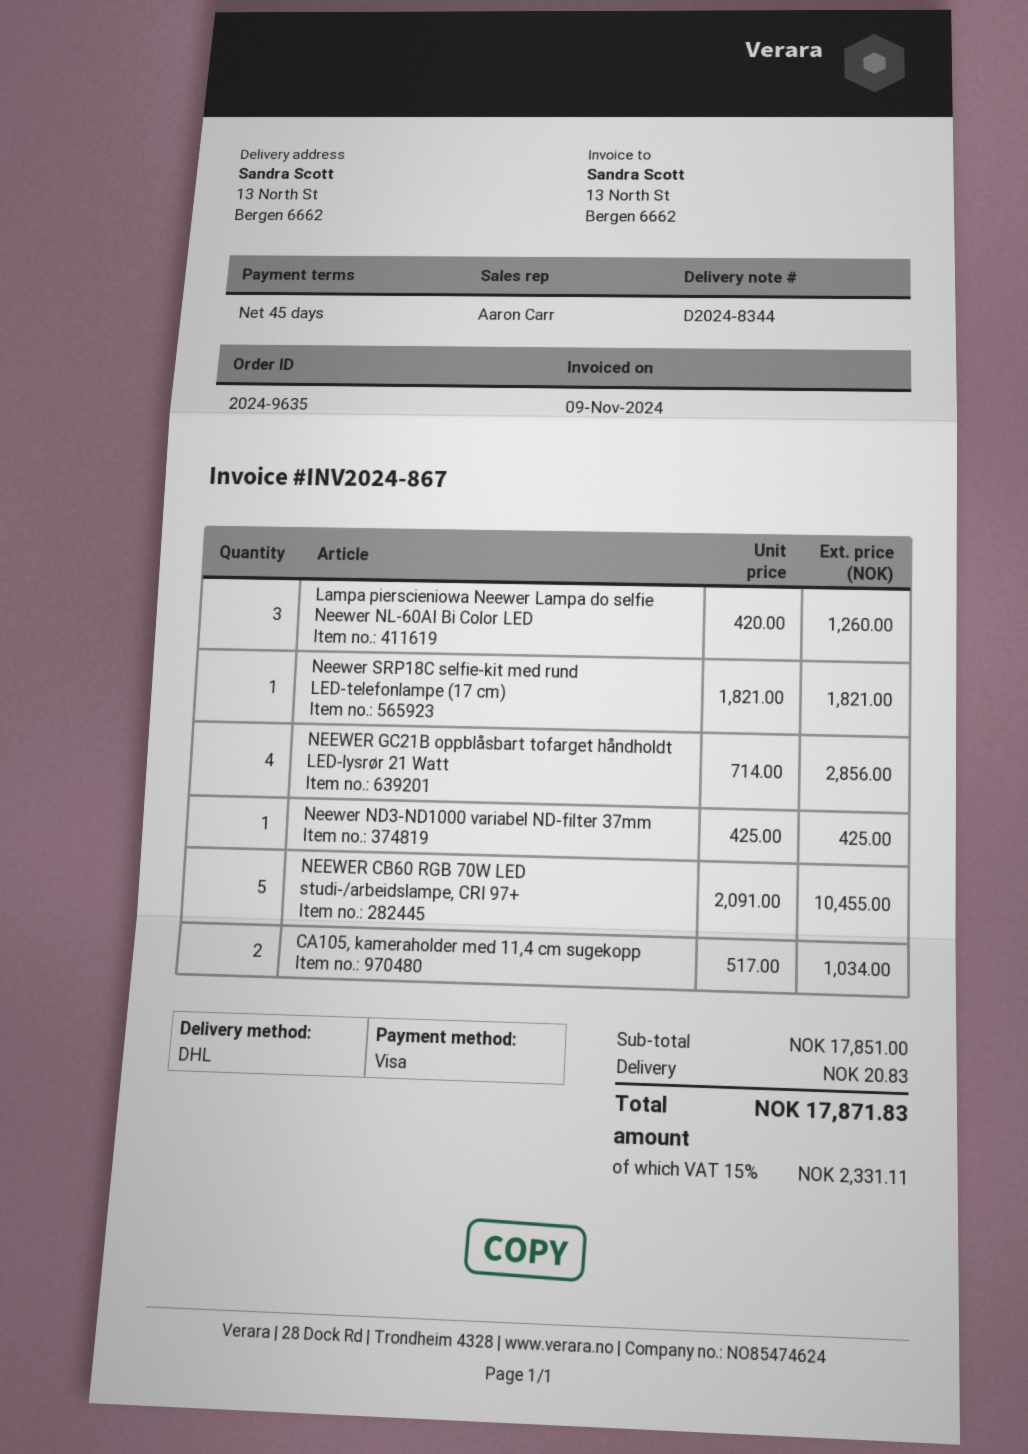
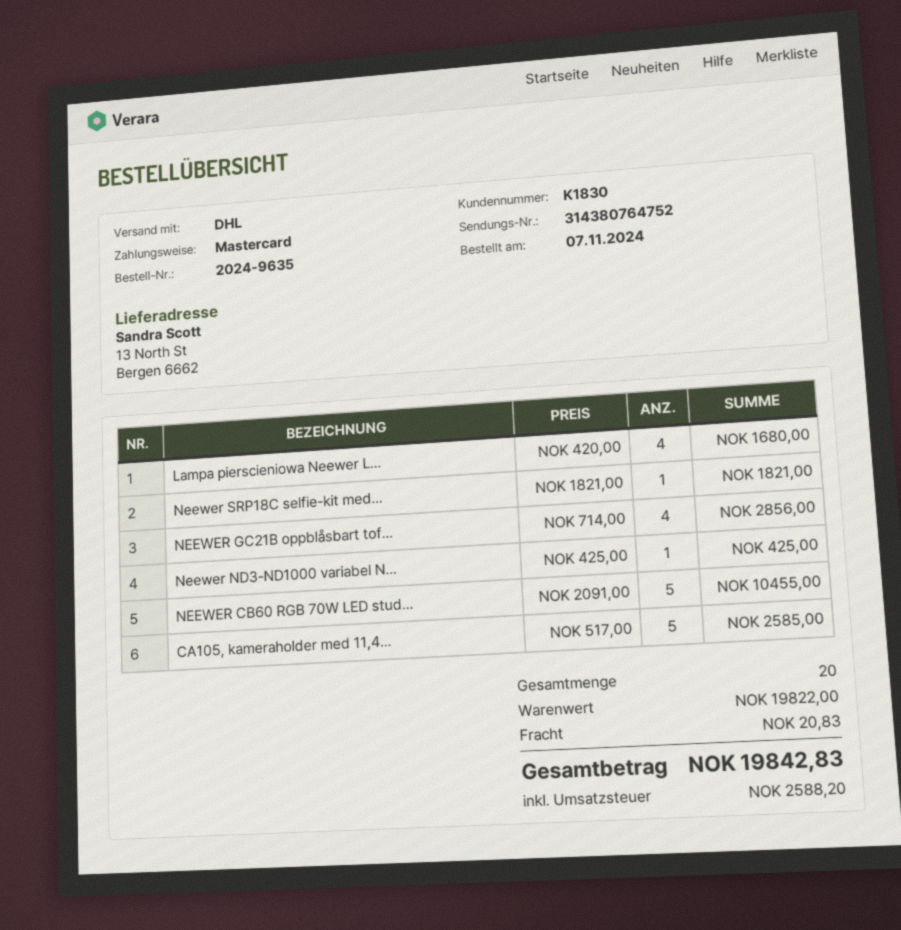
payment method: Visa -> Mastercard
Lampa pierscieniowa Neewer Lampa do selfie Neewer NL-60AI Bi Color LED: 3 x 420.00 = 1260.00 -> 4 x 420.00 = 1680.00
CA105, kameraholder med 11,4 cm sugekopp: 2 x 517.00 = 1034.00 -> 5 x 517.00 = 2585.00
subtotal: 17851.00 -> 19822.00
tax: 2331.11 -> 2588.20
total: 17871.83 -> 19842.83

